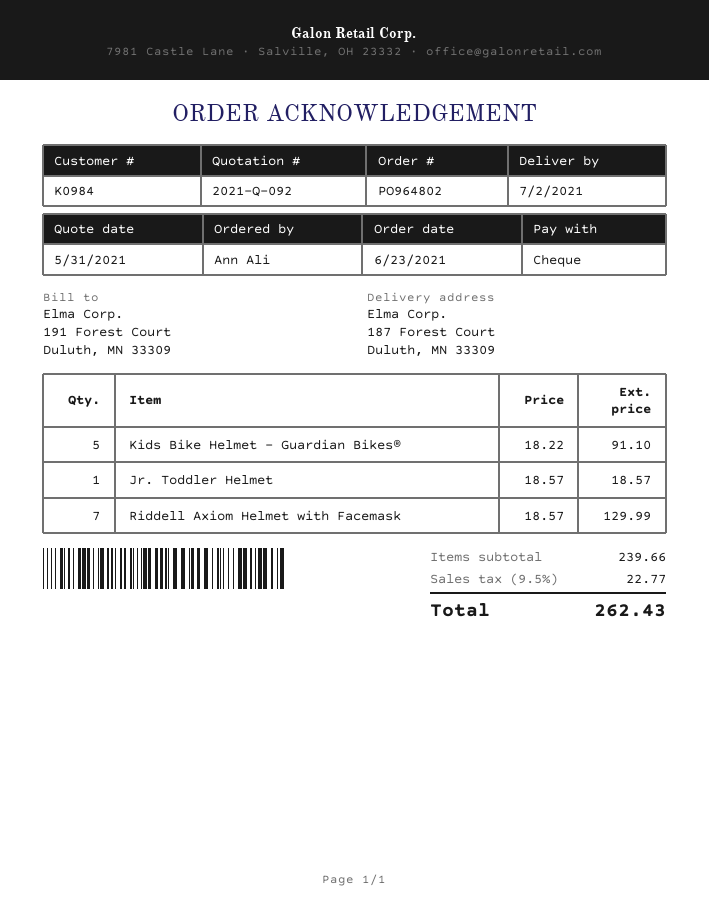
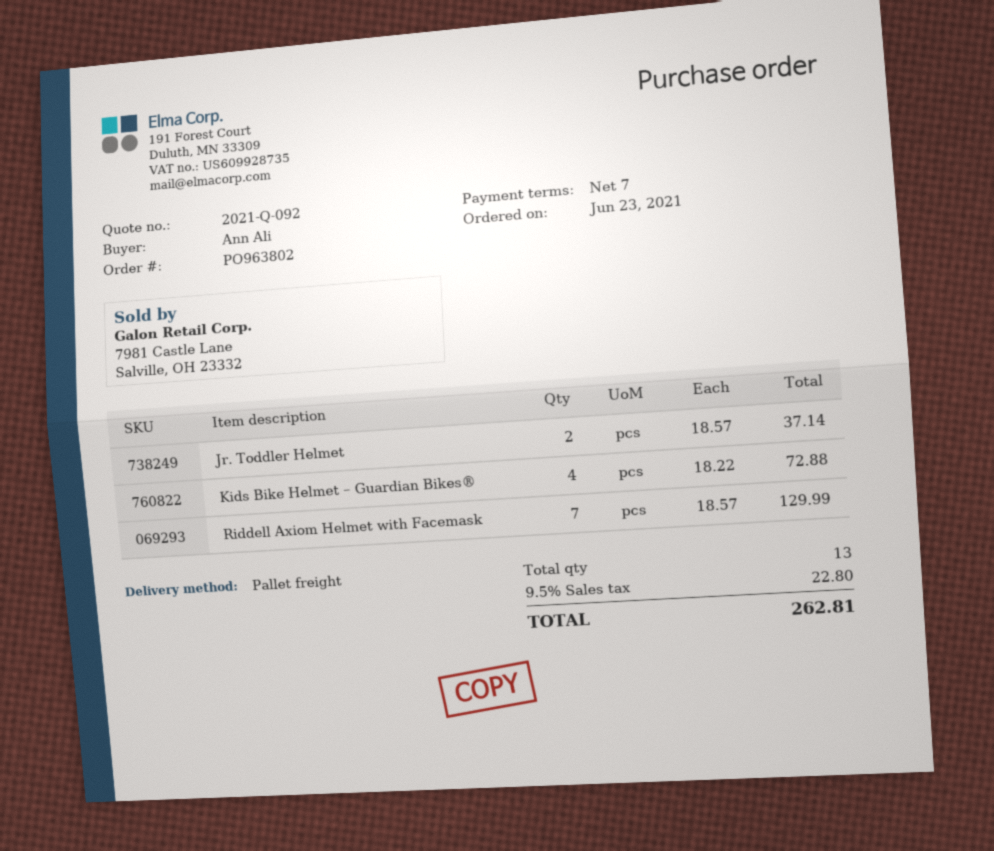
order number: PO964802 -> PO963802
Kids Bike Helmet – Guardian Bikes®: 5 x 18.22 = 91.10 -> 4 x 18.22 = 72.88
Jr. Toddler Helmet: 1 x 18.57 = 18.57 -> 2 x 18.57 = 37.14
tax: 9.5% = 22.77 -> 9.5% = 22.80
total: 262.43 -> 262.81

